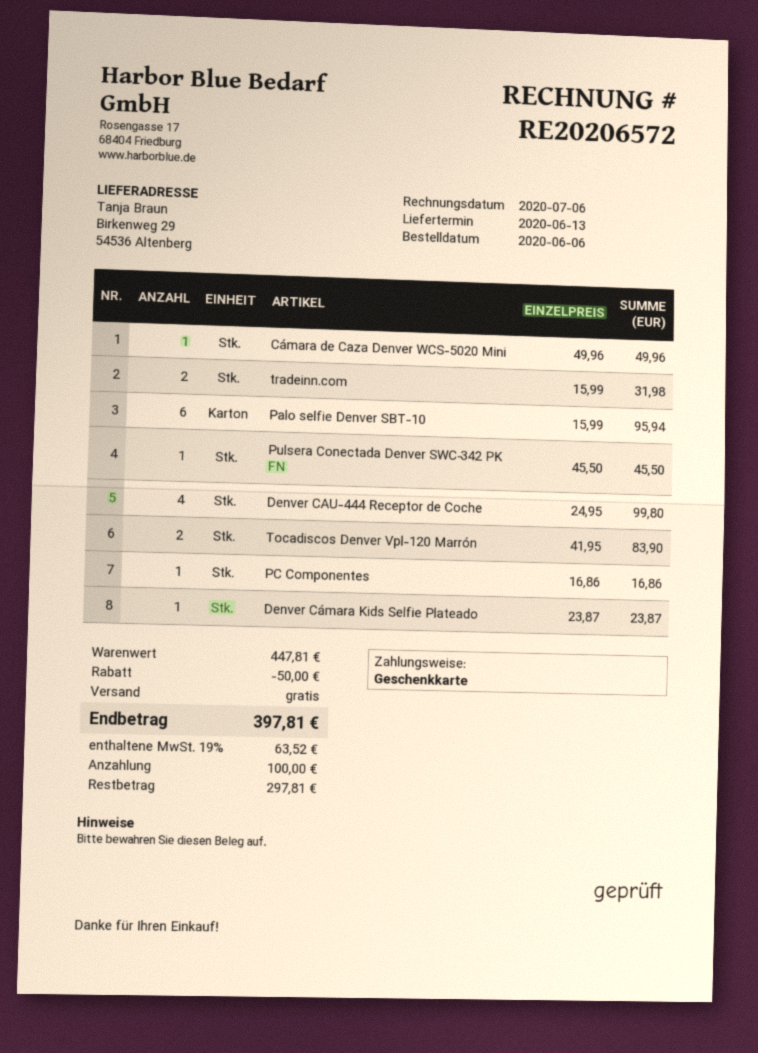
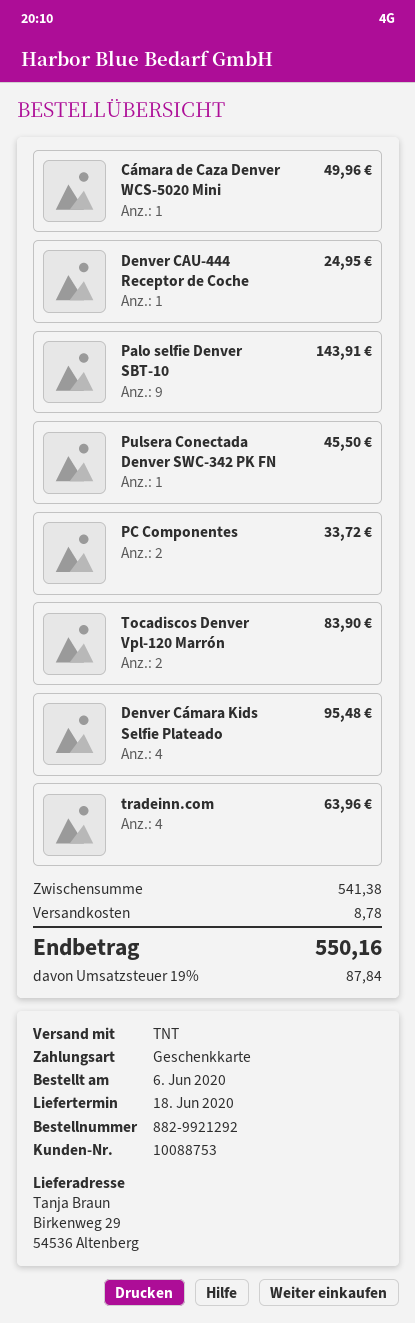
delivery date: 2020-06-13 -> 2020-06-18
tradeinn.com: 2 for 31.98 -> 4 for 63.96
Palo selfie Denver SBT-10: 6 for 95.94 -> 9 for 143.91
Denver CAU-444 Receptor de Coche: 4 for 99.80 -> 1 for 24.95
PC Componentes: 1 for 16.86 -> 2 for 33.72
Denver Cámara Kids Selfie Plateado: 1 for 23.87 -> 4 for 95.48
subtotal: 447.81 -> 541.38
discount: 50.00 -> none
shipping: 0.00 -> 8.78
tax: 19% = 63.52 -> 19% = 87.84
total: 397.81 -> 550.16

